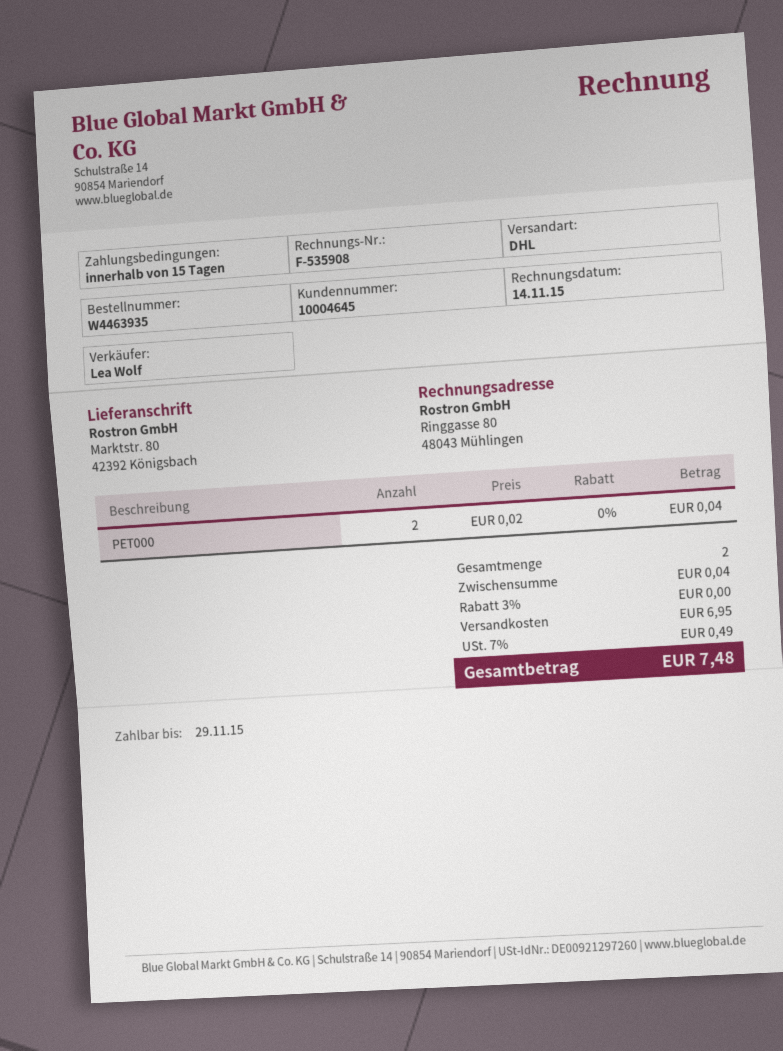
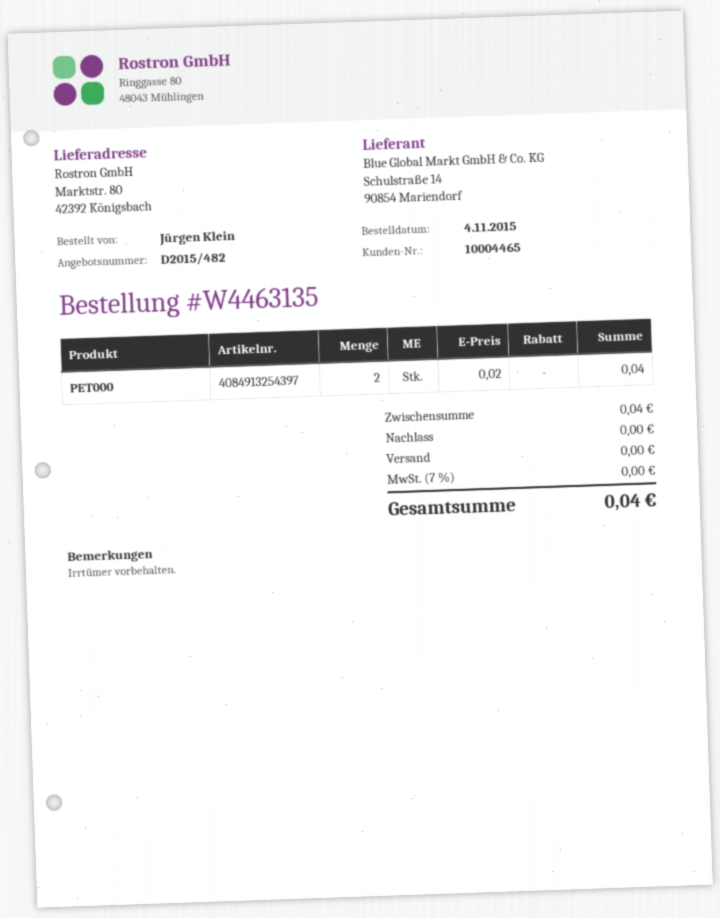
order number: W4463935 -> W4463135
customer number: 10004645 -> 10004465
shipping: 6.95 -> 0.00
tax: 7% = 0.49 -> 7% = 0.00
total: 7.48 -> 0.04

